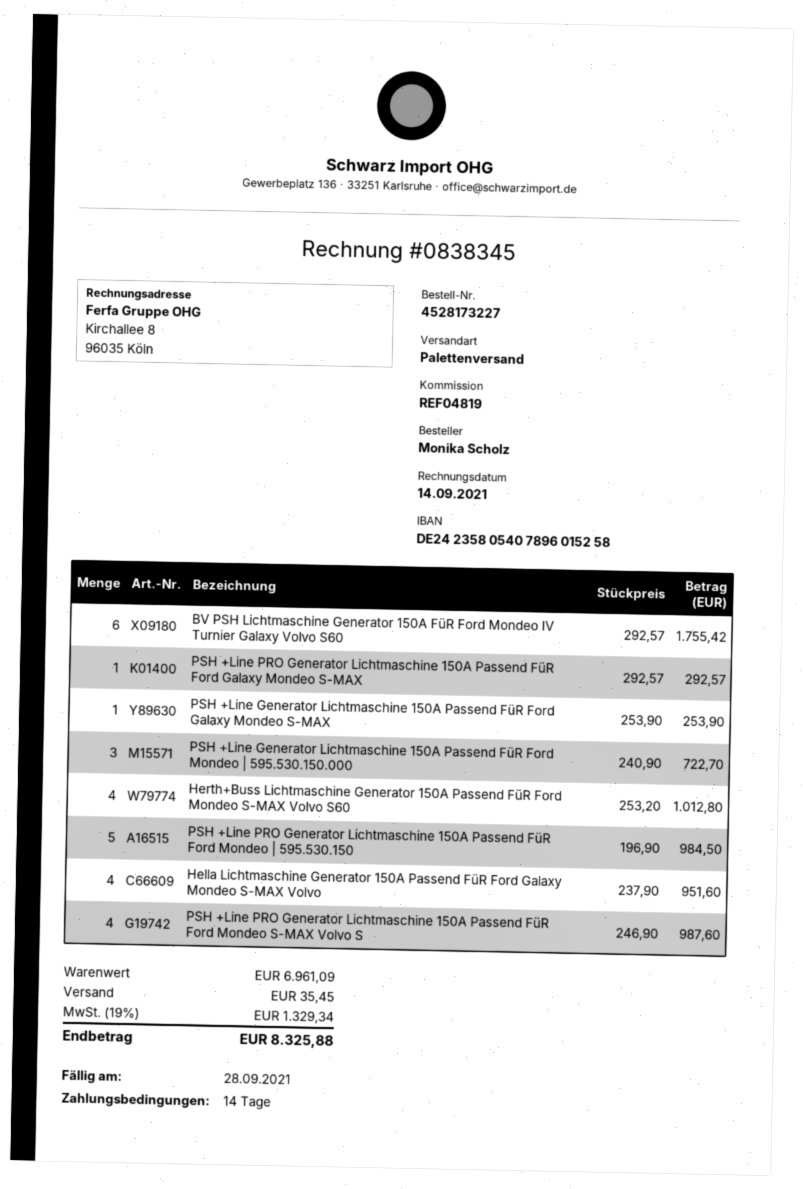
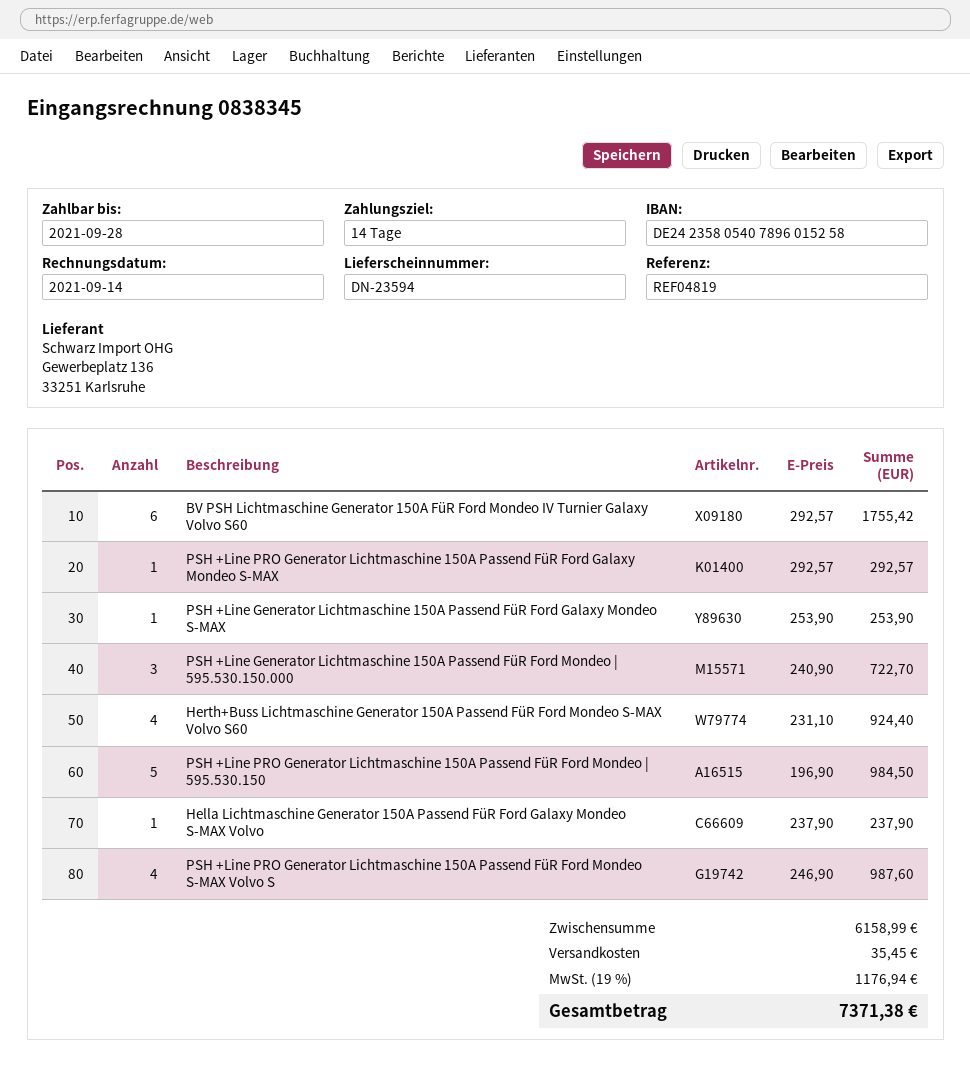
Herth+Buss Lichtmaschine Generator 150A Passend FüR Ford Mondeo S-MAX Volvo S60: 4 x 253.20 = 1012.80 -> 4 x 231.10 = 924.40
Hella Lichtmaschine Generator 150A Passend FüR Ford Galaxy Mondeo S-MAX Volvo: 4 x 237.90 = 951.60 -> 1 x 237.90 = 237.90
subtotal: 6961.09 -> 6158.99
tax: 19% = 1329.34 -> 19% = 1176.94
total: 8325.88 -> 7371.38

